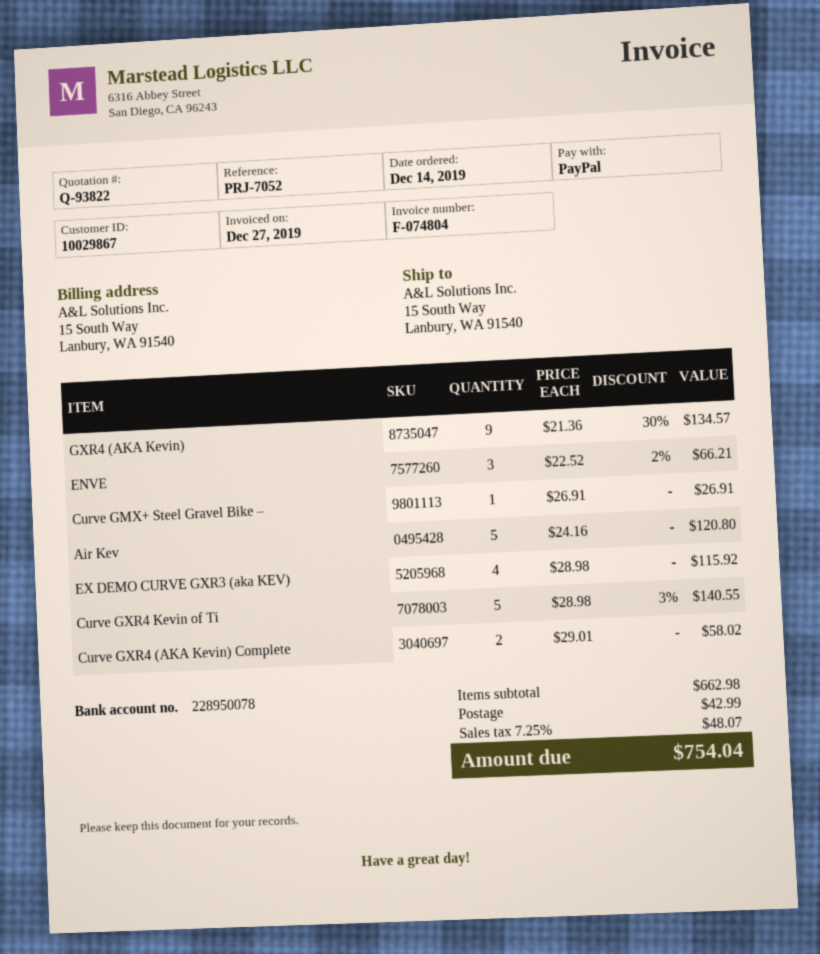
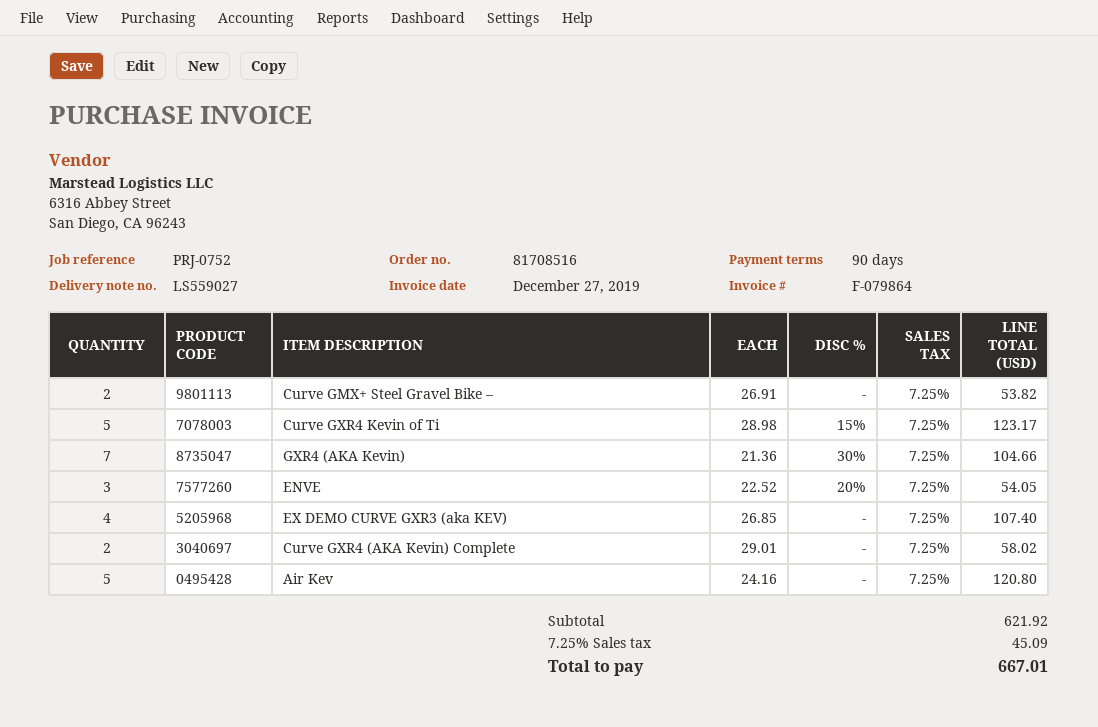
invoice number: F-074804 -> F-079864
reference: PRJ-7052 -> PRJ-0752
GXR4 (AKA Kevin): 9 x 21.36 - 30% = 134.57 -> 7 x 21.36 - 30% = 104.66
ENVE: 3 x 22.52 - 2% = 66.21 -> 3 x 22.52 - 20% = 54.05
Curve GMX+ Steel Gravel Bike –: 1 x 26.91 = 26.91 -> 2 x 26.91 = 53.82
EX DEMO CURVE GXR3 (aka KEV): 4 x 28.98 = 115.92 -> 4 x 26.85 = 107.40
Curve GXR4 Kevin of Ti: 5 x 28.98 - 3% = 140.55 -> 5 x 28.98 - 15% = 123.17
subtotal: 662.98 -> 621.92
shipping: 42.99 -> none
tax: 7.25% = 48.07 -> 7.25% = 45.09
total: 754.04 -> 667.01

